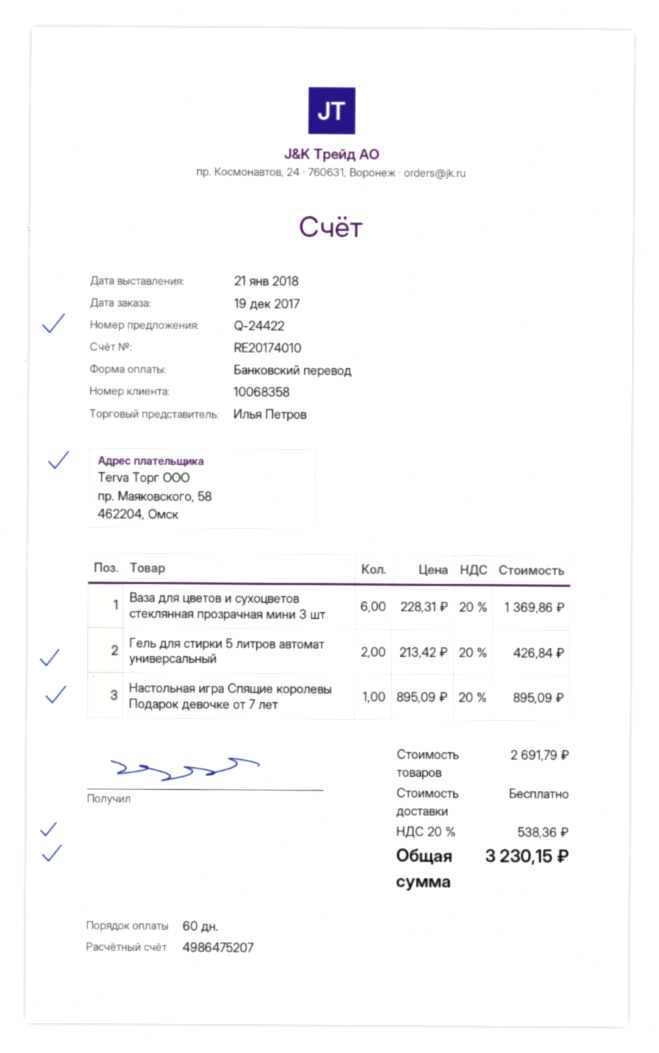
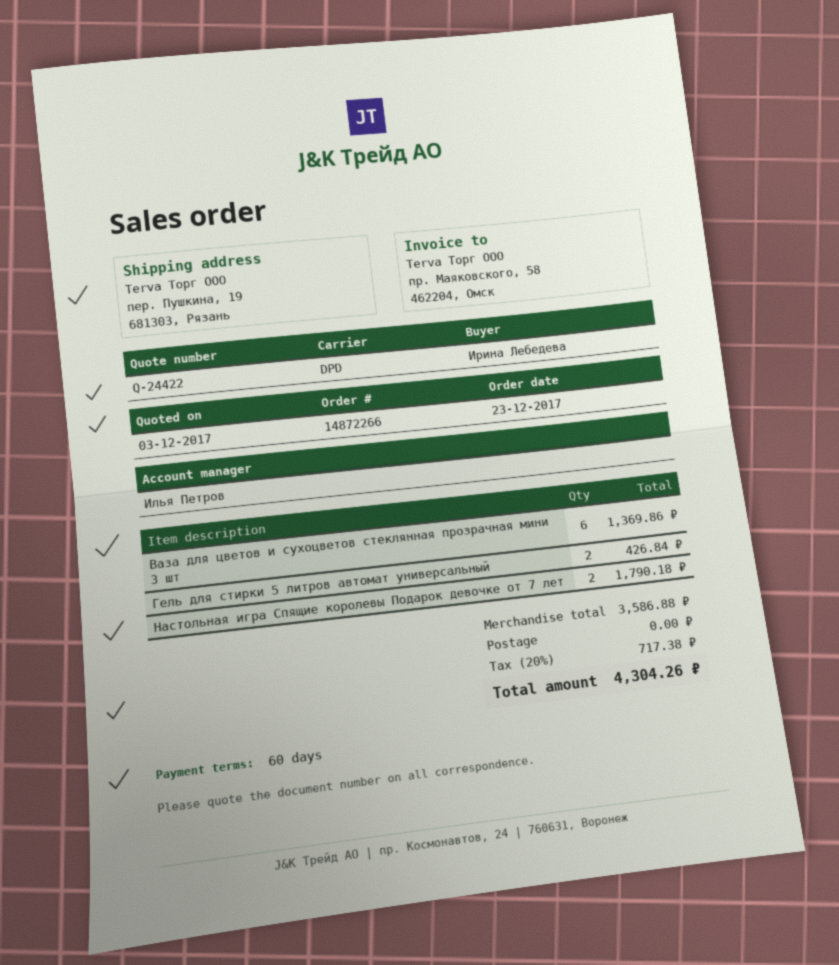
order date: 2017-12-19 -> 2017-12-23
Настольная игра Спящие королевы Подарок девочке от 7 лет: 1 for 895.09 -> 2 for 1790.18
subtotal: 2691.79 -> 3586.88
tax: 20% = 538.36 -> 20% = 717.38
total: 3230.15 -> 4304.26

